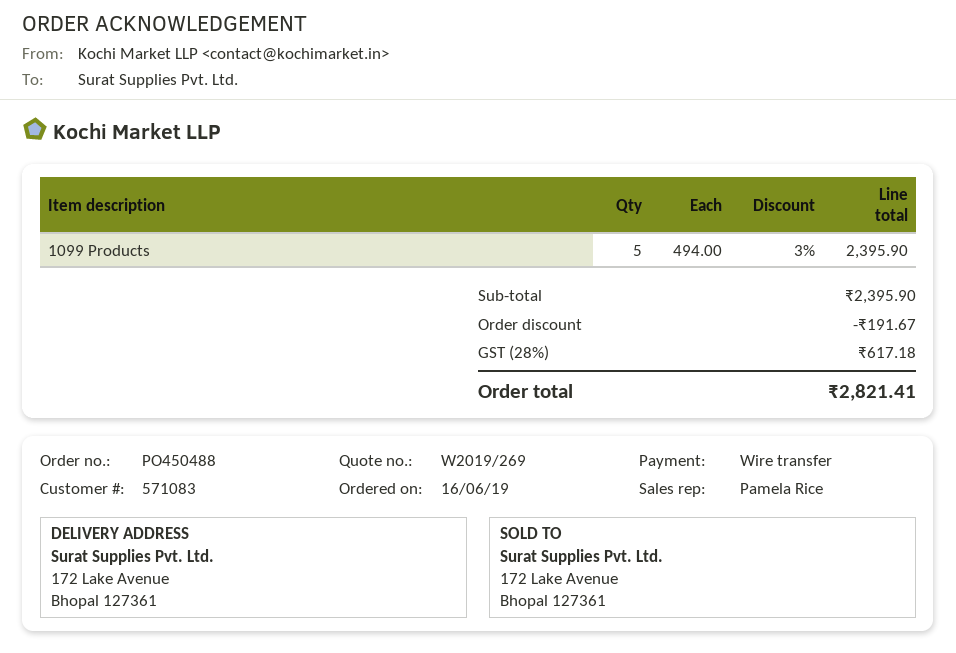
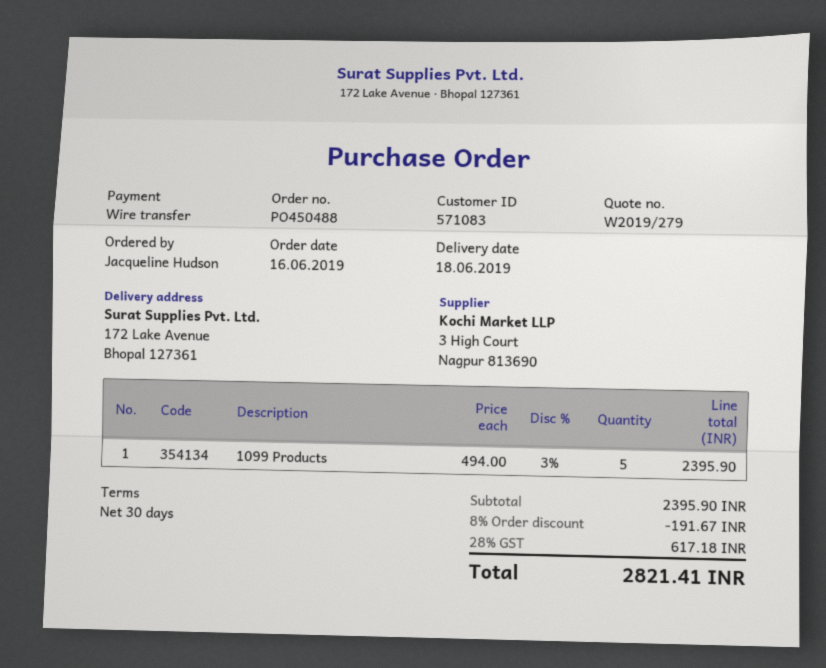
quote number: W2019/269 -> W2019/279

